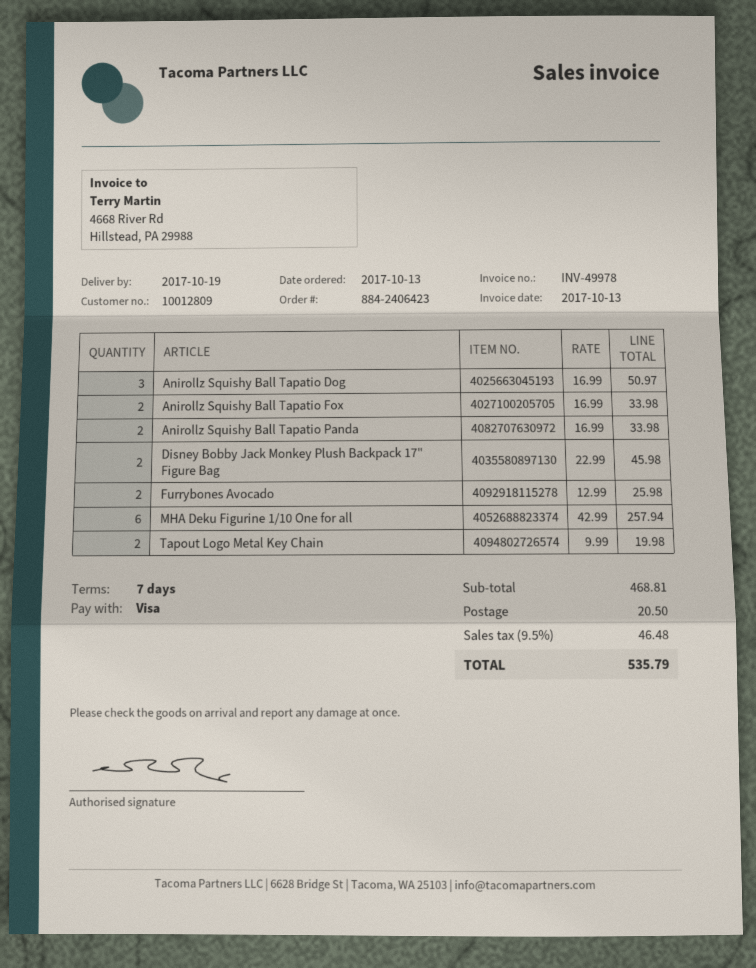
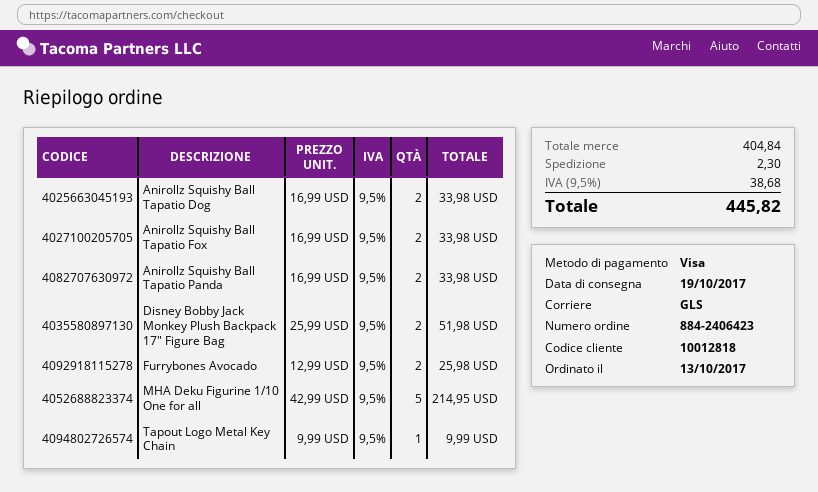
customer number: 10012809 -> 10012818
Anirollz Squishy Ball Tapatio Dog: 3 x 16.99 = 50.97 -> 2 x 16.99 = 33.98
Disney Bobby Jack Monkey Plush Backpack 17" Figure Bag: 2 x 22.99 = 45.98 -> 2 x 25.99 = 51.98
MHA Deku Figurine 1/10 One for all: 6 x 42.99 = 257.94 -> 5 x 42.99 = 214.95
Tapout Logo Metal Key Chain: 2 x 9.99 = 19.98 -> 1 x 9.99 = 9.99
subtotal: 468.81 -> 404.84
shipping: 20.50 -> 2.30
tax: 9.5% = 46.48 -> 9.5% = 38.68
total: 535.79 -> 445.82

